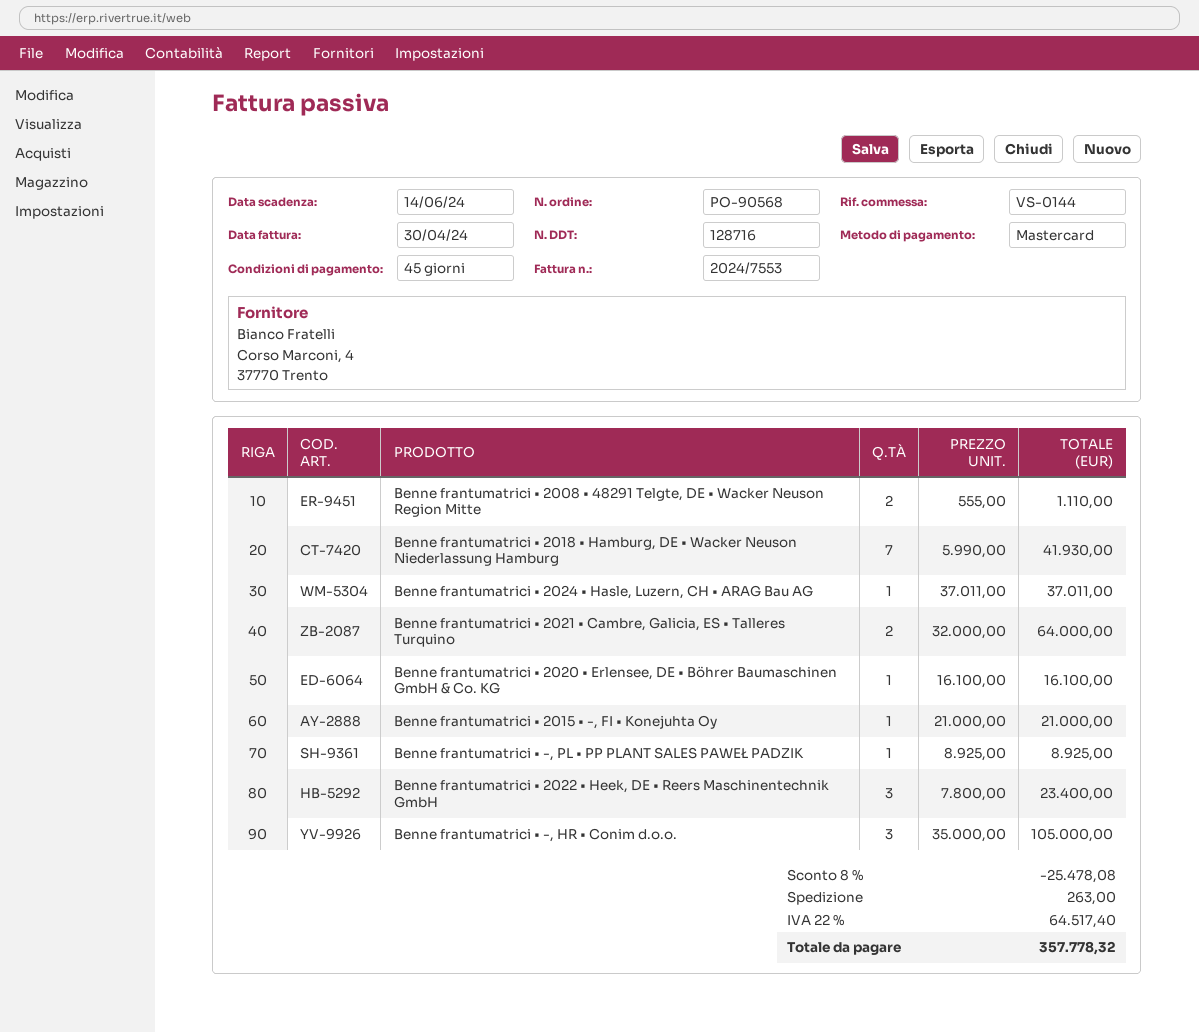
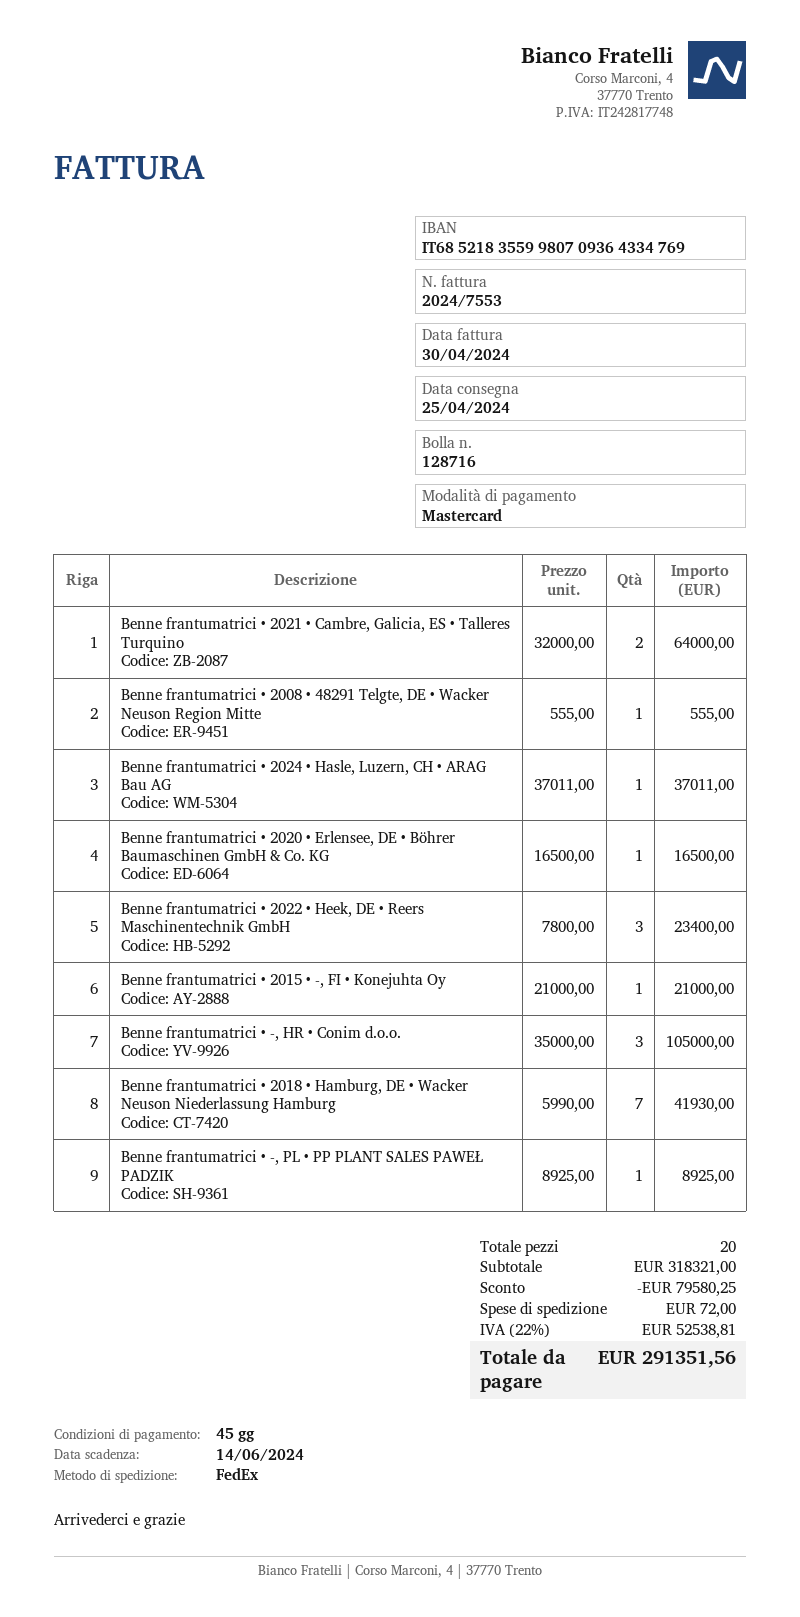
Benne frantumatrici • 2008 • 48291 Telgte, DE • Wacker Neuson Region Mitte: 2 x 555.00 = 1110.00 -> 1 x 555.00 = 555.00
Benne frantumatrici • 2020 • Erlensee, DE • Böhrer Baumaschinen GmbH & Co. KG: 1 x 16100.00 = 16100.00 -> 1 x 16500.00 = 16500.00
discount: 25478.08 -> 79580.25
shipping: 263.00 -> 72.00
tax: 22% = 64517.40 -> 22% = 52538.81
total: 357778.32 -> 291351.56

